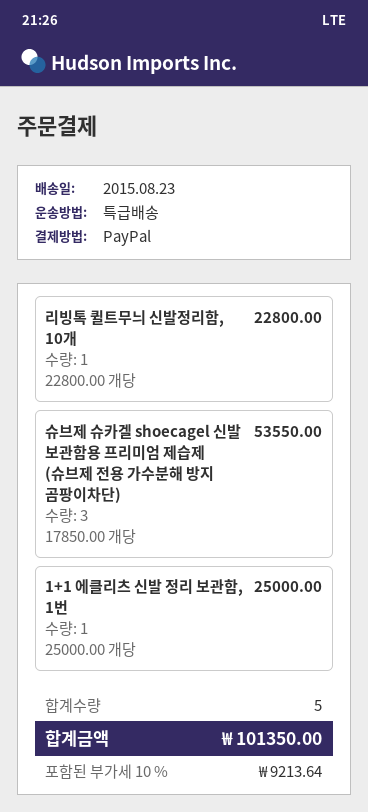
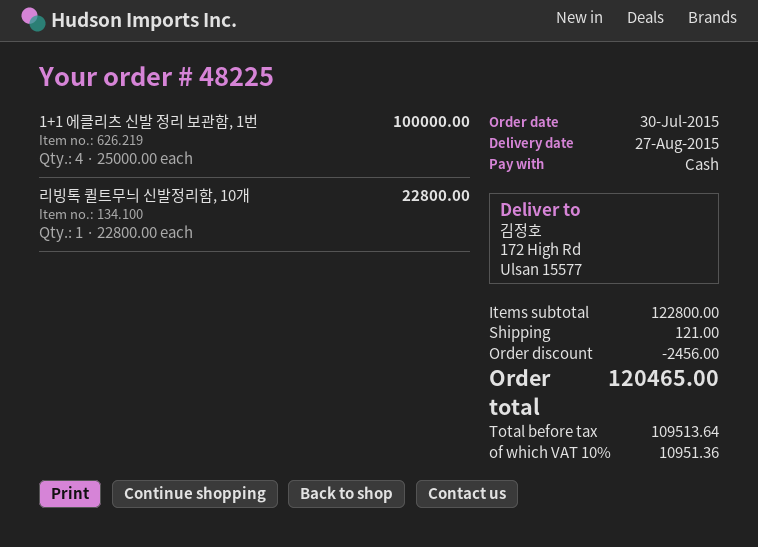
delivery date: 2015-08-23 -> 2015-08-27
payment method: PayPal -> cash
슈브제 슈카겔 shoecagel 신발 보관함용 프리미엄 제습제 (슈브제 전용 가수분해 방지 곰팡이차단): 3 x 17850.00 = 53550.00 -> none
1+1 에클리츠 신발 정리 보관함, 1번: 1 x 25000.00 = 25000.00 -> 4 x 25000.00 = 100000.00
discount: none -> 2456.00
shipping: none -> 121.00
tax: 10% = 9213.64 -> 10% = 10951.36
total: 101350.00 -> 120465.00

